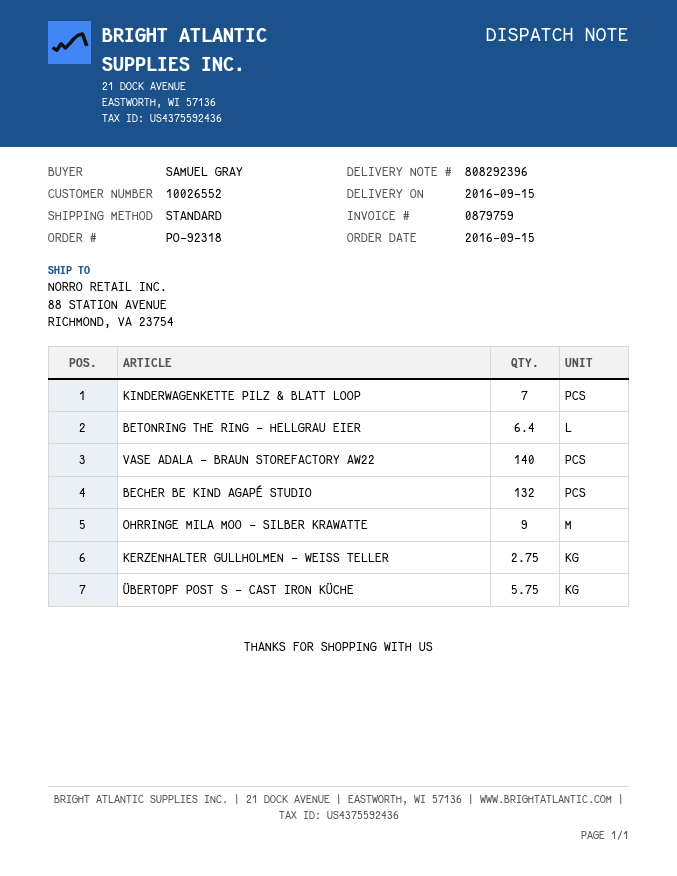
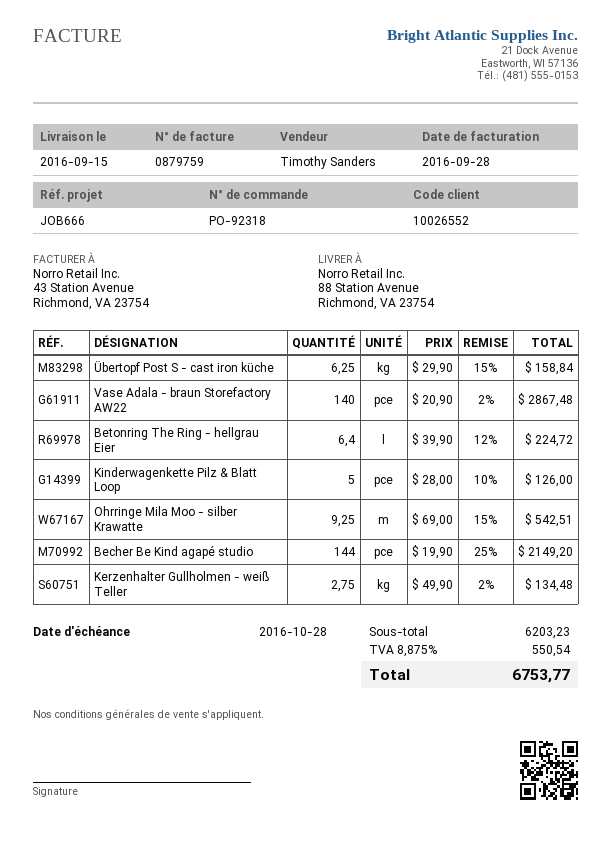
KINDERWAGENKETTE PILZ & BLATT LOOP: 7 -> 5
BECHER BE KIND AGAPÉ STUDIO: 132 -> 144
OHRRINGE MILA MOO - SILBER KRAWATTE: 9 -> 9.25
ÜBERTOPF POST S - CAST IRON KÜCHE: 5.75 -> 6.25

